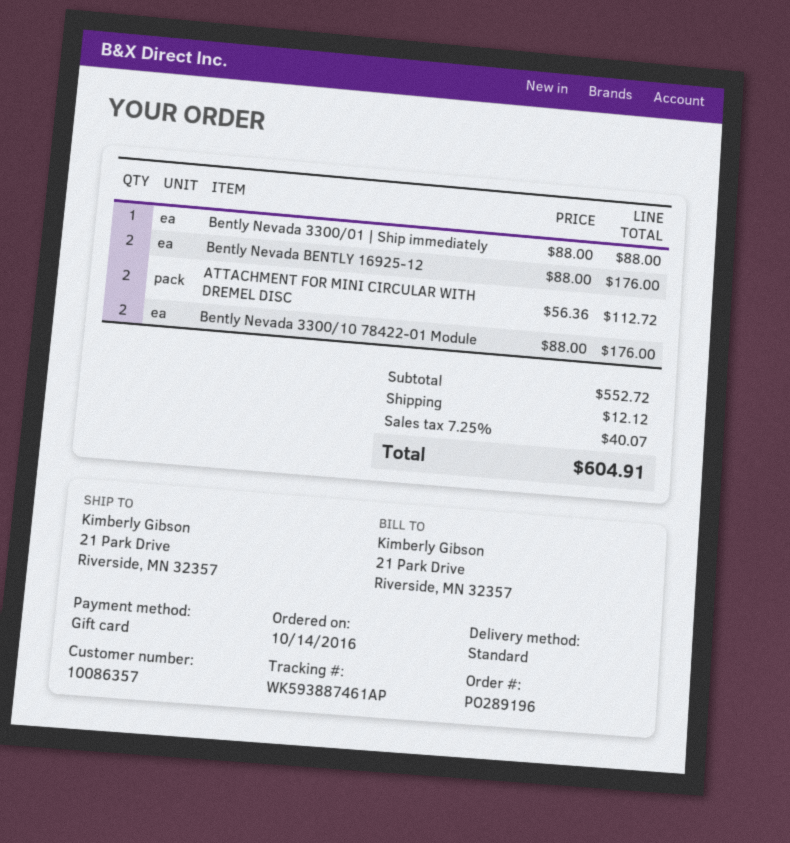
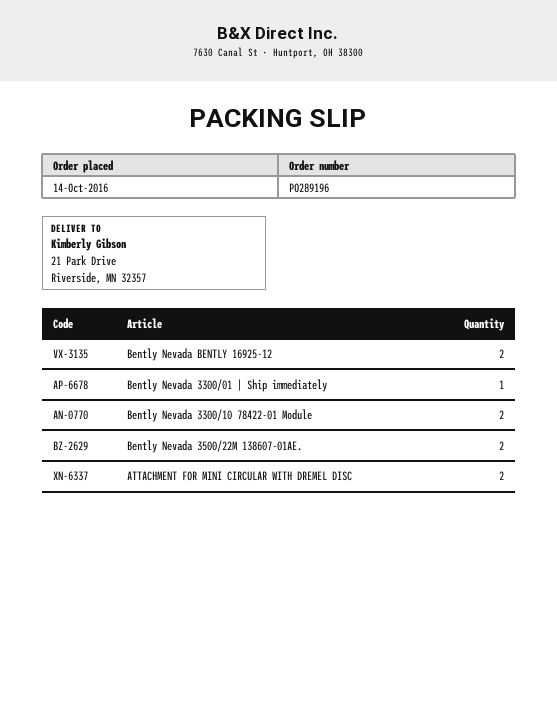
Bently Nevada 3500/22M 138607-01AE.: none -> 2

